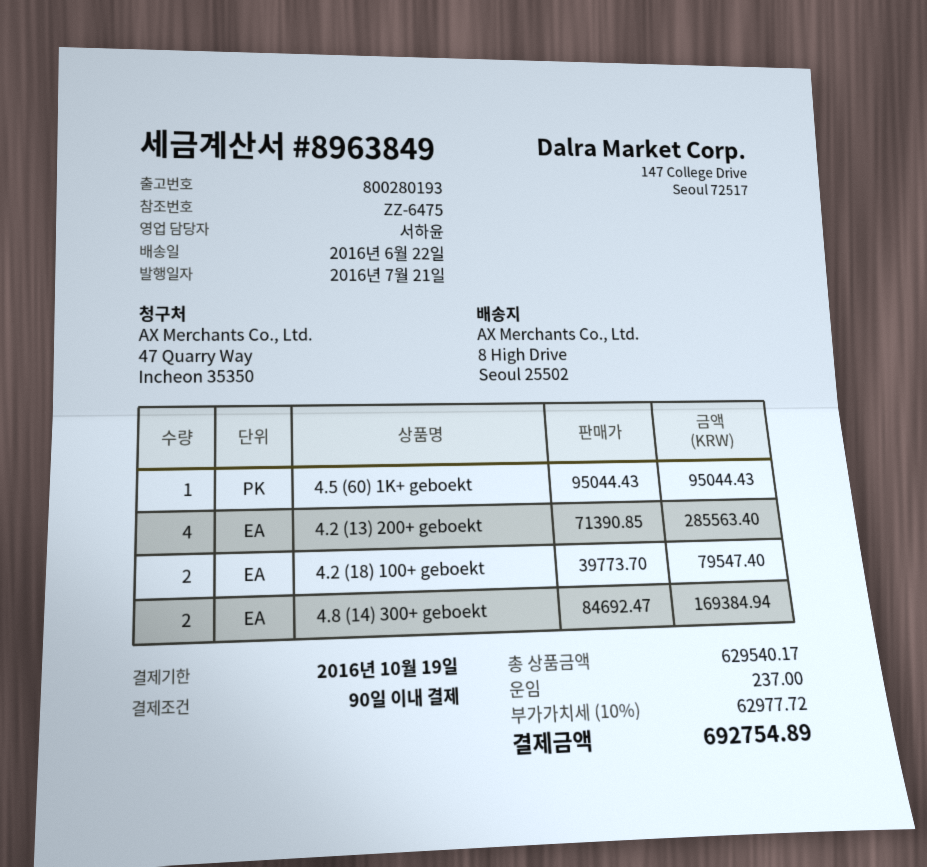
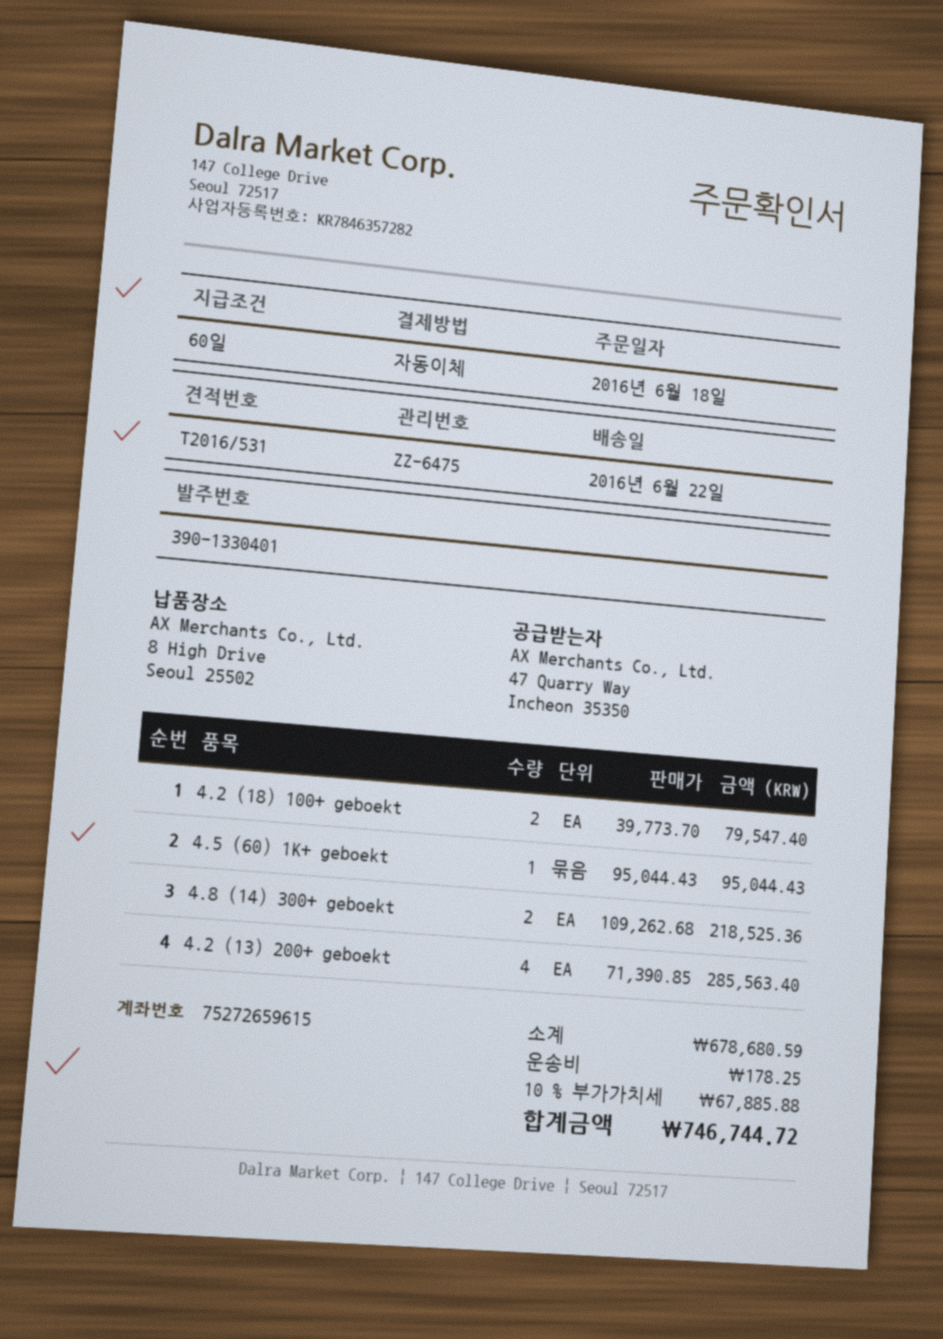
payment terms: 90 days -> 60 days
4.8 (14) 300+ geboekt: 2 x 84692.47 = 169384.94 -> 2 x 109262.68 = 218525.36
subtotal: 629540.17 -> 678680.59
shipping: 237.00 -> 178.25
tax: 10% = 62977.72 -> 10% = 67885.88
total: 692754.89 -> 746744.72

